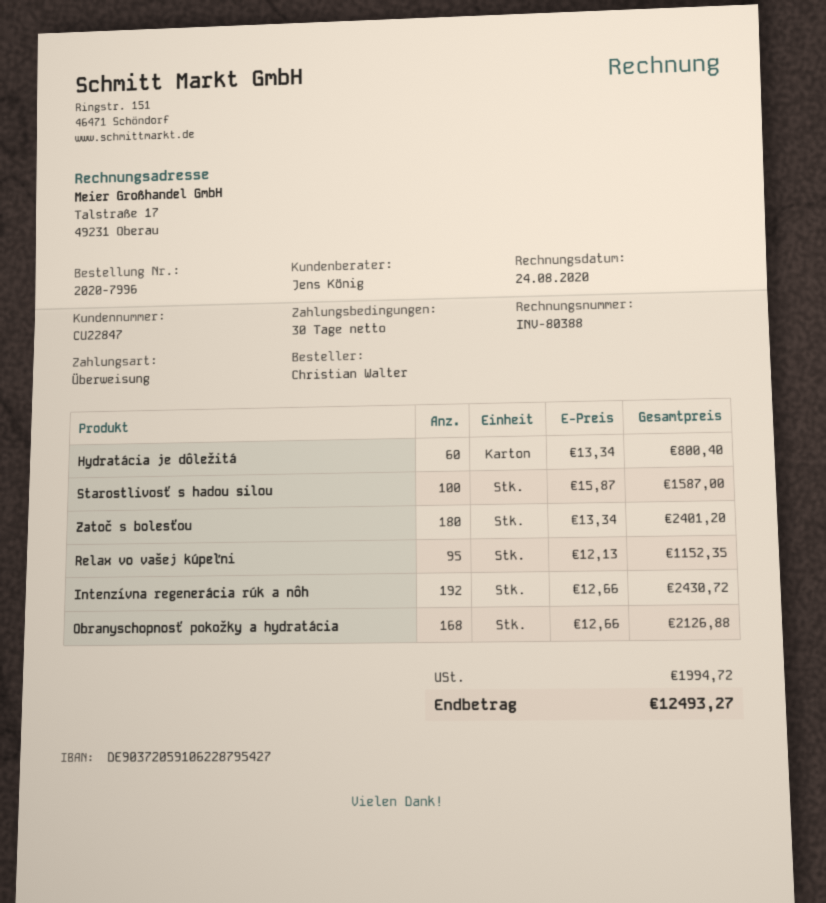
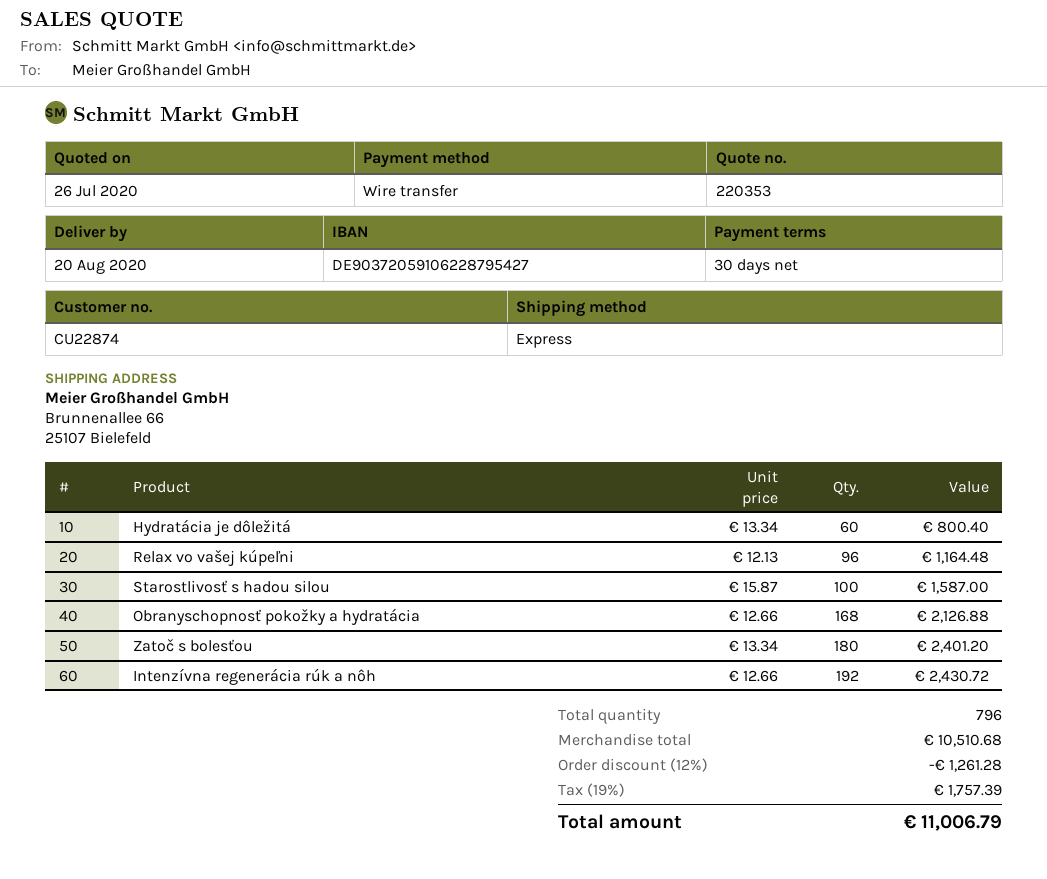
customer number: CU22847 -> CU22874
Relax vo vašej kúpeľni: 95 x 12.13 = 1152.35 -> 96 x 12.13 = 1164.48
discount: none -> 12% = 1261.28
tax: 1994.72 -> 1757.39
total: 12493.27 -> 11006.79

